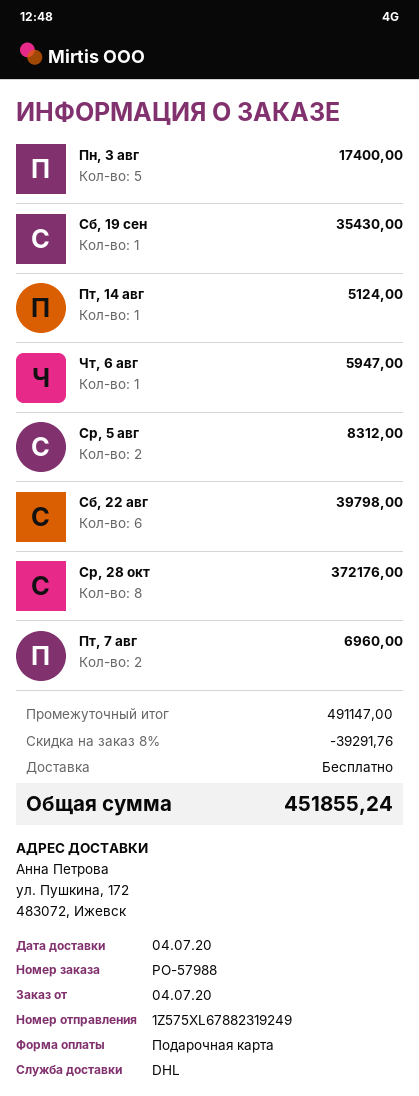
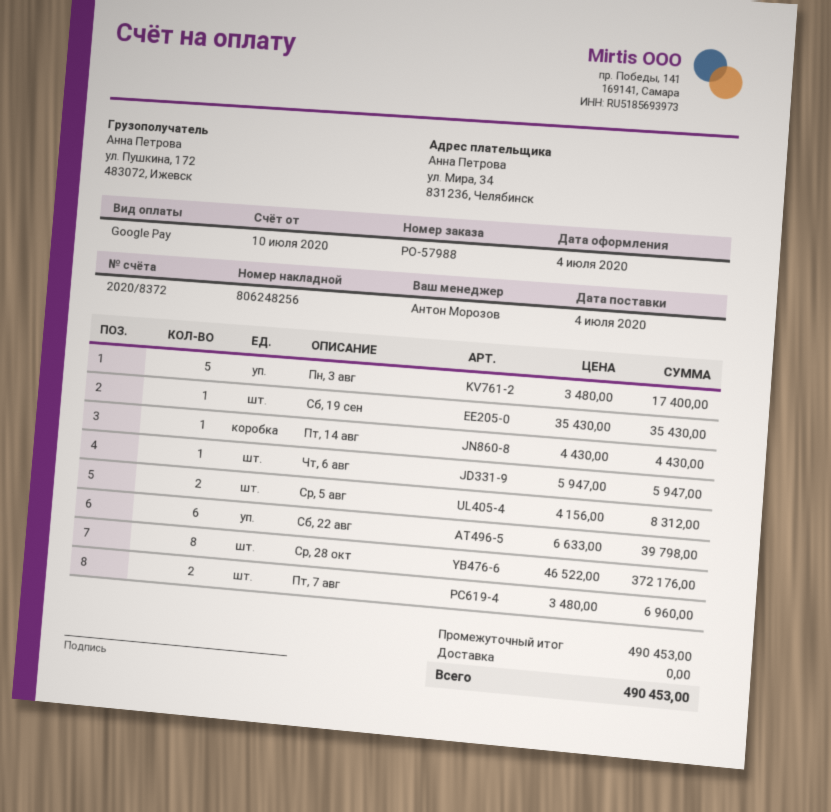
payment method: gift card -> Google Pay
Пт, 14 авг: 1 for 5124.00 -> 1 for 4430.00
subtotal: 491147.00 -> 490453.00
discount: 8% = 39291.76 -> none
total: 451855.24 -> 490453.00

